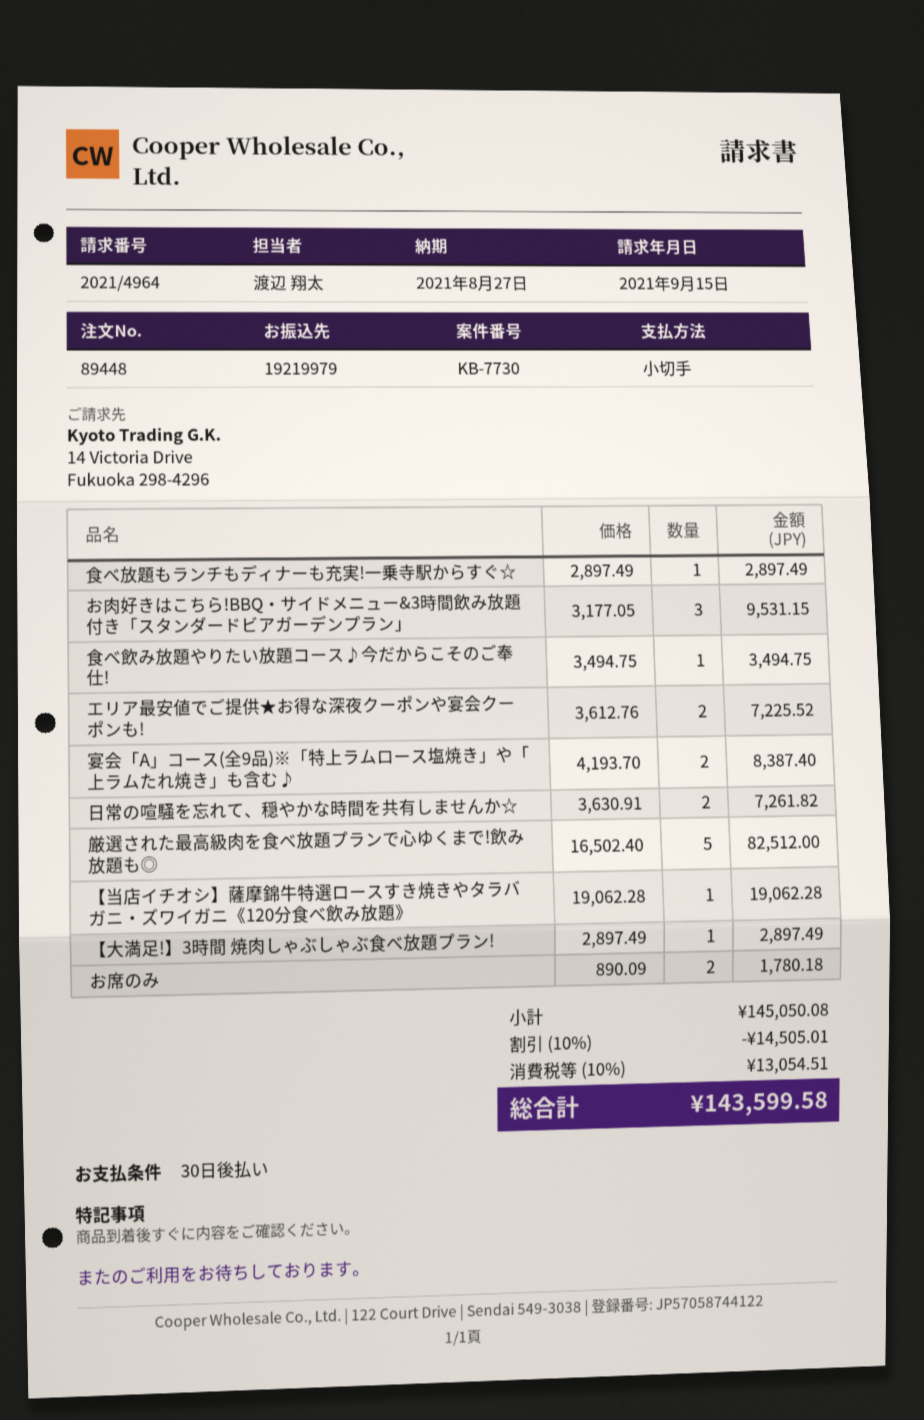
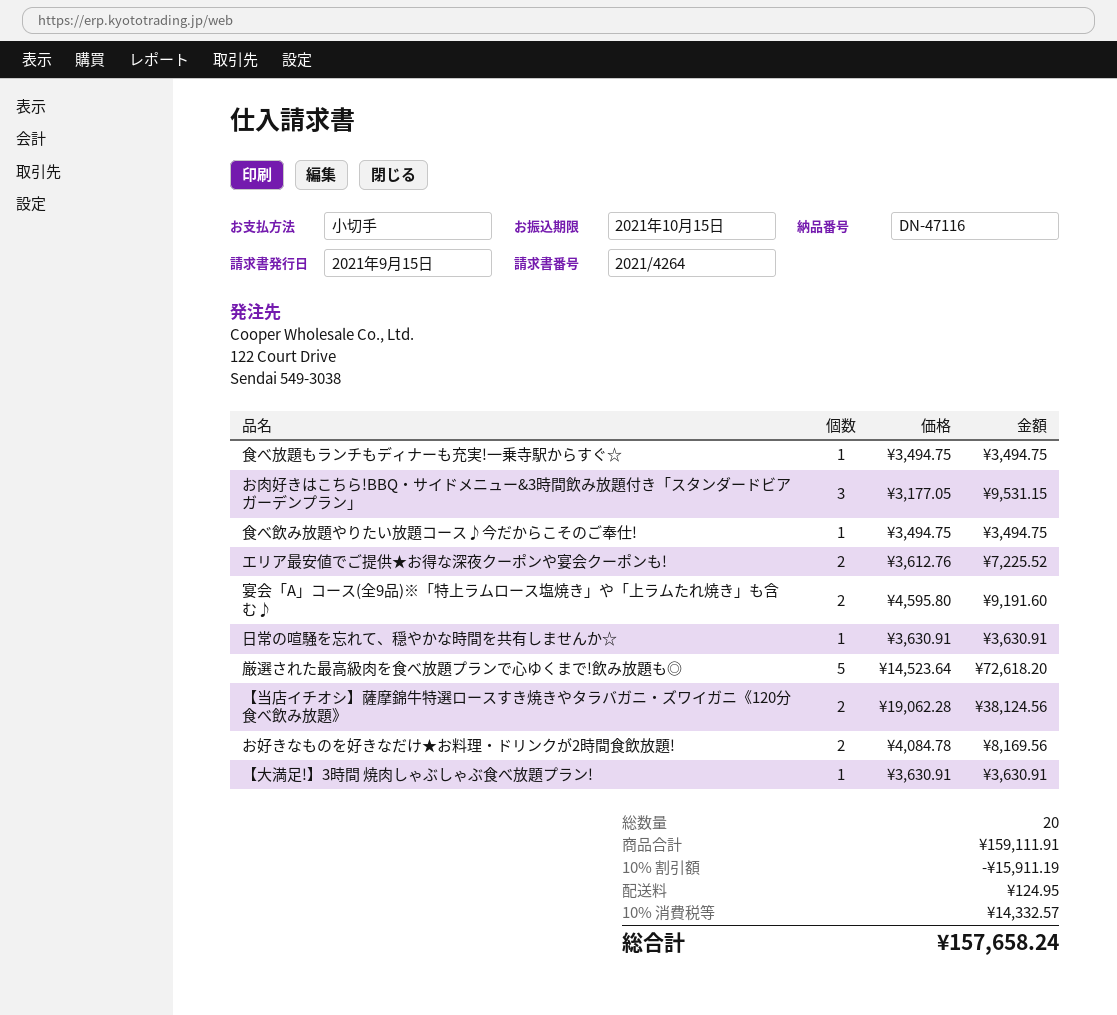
invoice number: 2021/4964 -> 2021/4264
食べ放題もランチもディナーも充実!一乗寺駅からすぐ☆: 1 x 2897.49 = 2897.49 -> 1 x 3494.75 = 3494.75
宴会「A」コース(全9品)※「特上ラムロース塩焼き」や「上ラムたれ焼き」も含む♪: 2 x 4193.70 = 8387.40 -> 2 x 4595.80 = 9191.60
日常の喧騒を忘れて、穏やかな時間を共有しませんか☆: 2 x 3630.91 = 7261.82 -> 1 x 3630.91 = 3630.91
厳選された最高級肉を食べ放題プランで心ゆくまで!飲み放題も◎: 5 x 16502.40 = 82512.00 -> 5 x 14523.64 = 72618.20
【当店イチオシ】薩摩錦牛特選ロースすき焼きやタラバガニ・ズワイガニ《120分食べ飲み放題》: 1 x 19062.28 = 19062.28 -> 2 x 19062.28 = 38124.56
【大満足!】3時間 焼肉しゃぶしゃぶ食べ放題プラン!: 1 x 2897.49 = 2897.49 -> 1 x 3630.91 = 3630.91
お席のみ: 2 x 890.09 = 1780.18 -> none
お好きなものを好きなだけ★お料理・ドリンクが2時間食飲放題!: none -> 2 x 4084.78 = 8169.56
subtotal: 145050.08 -> 159111.91
discount: 10% = 14505.01 -> 10% = 15911.19
shipping: none -> 124.95
tax: 10% = 13054.51 -> 10% = 14332.57
total: 143599.58 -> 157658.24

